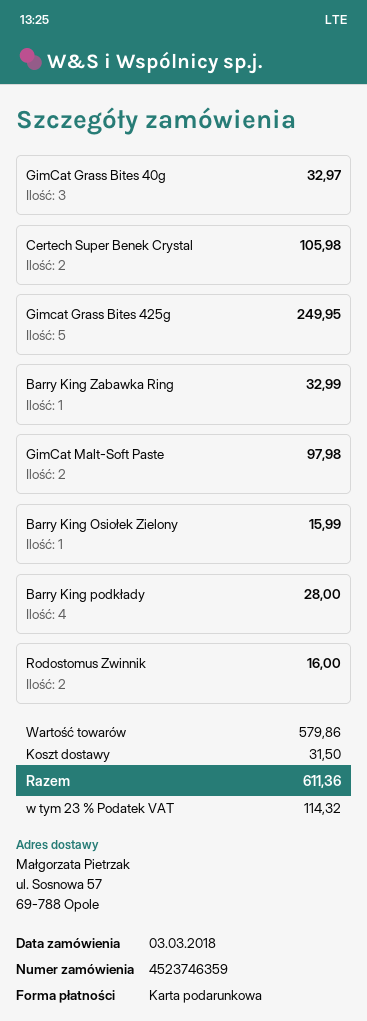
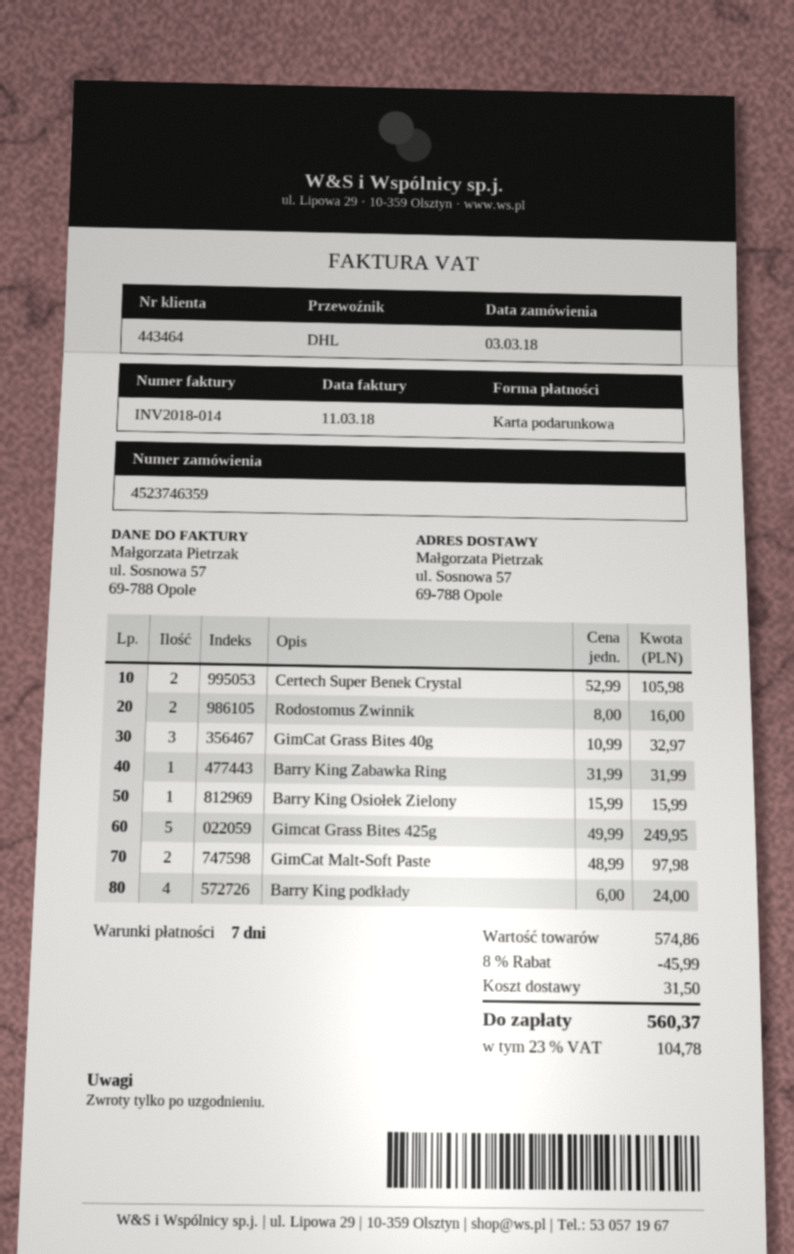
Barry King Zabawka Ring: 1 for 32.99 -> 1 for 31.99
Barry King podkłady: 4 for 28.00 -> 4 for 24.00
subtotal: 579.86 -> 574.86
discount: none -> 8% = 45.99
tax: 23% = 114.32 -> 23% = 104.78
total: 611.36 -> 560.37

